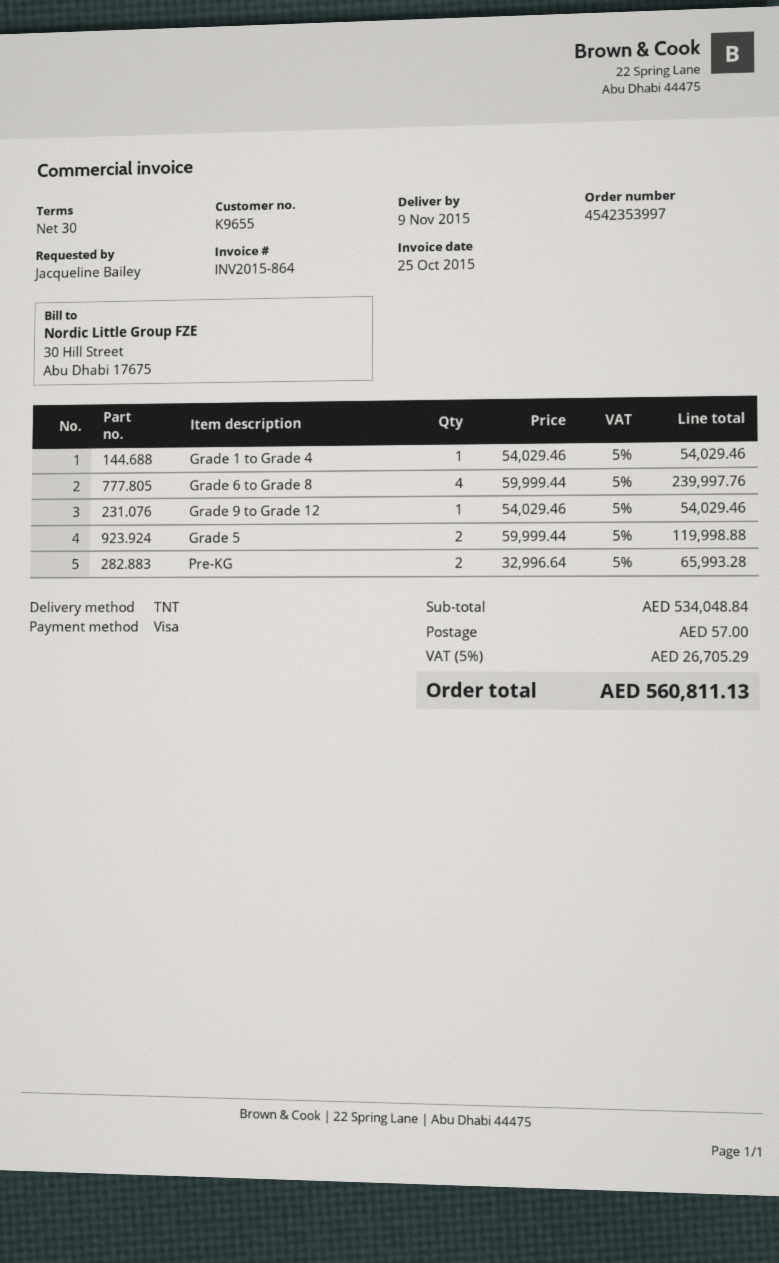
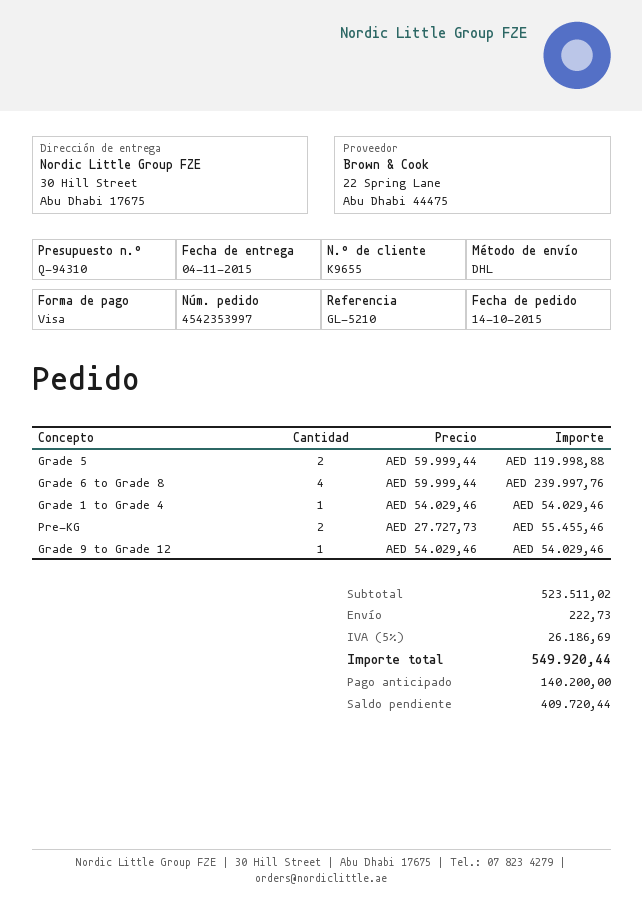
delivery date: 2015-11-09 -> 2015-11-04
shipping method: TNT -> DHL
Pre-KG: 2 x 32996.64 = 65993.28 -> 2 x 27727.73 = 55455.46
subtotal: 534048.84 -> 523511.02
shipping: 57.00 -> 222.73
tax: 5% = 26705.29 -> 5% = 26186.69
total: 560811.13 -> 549920.44

